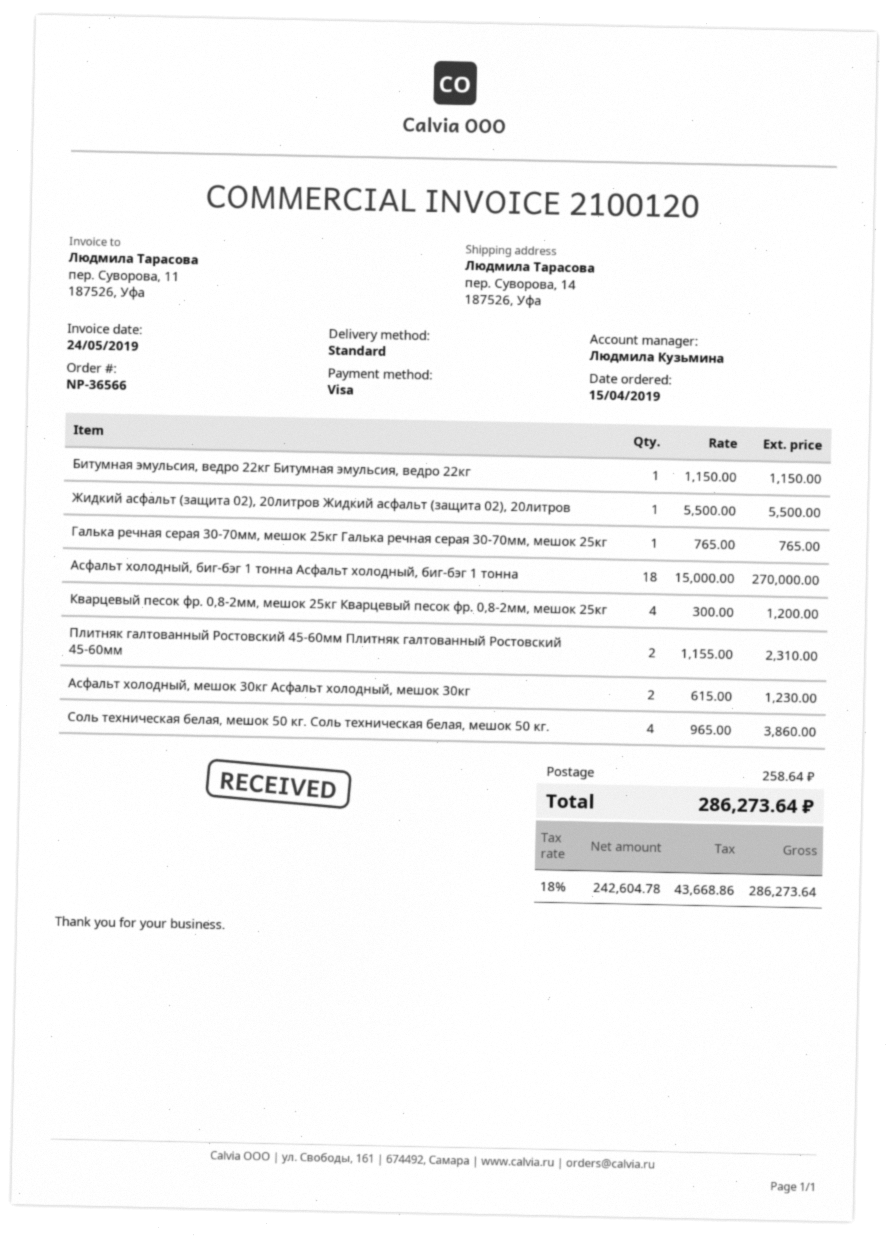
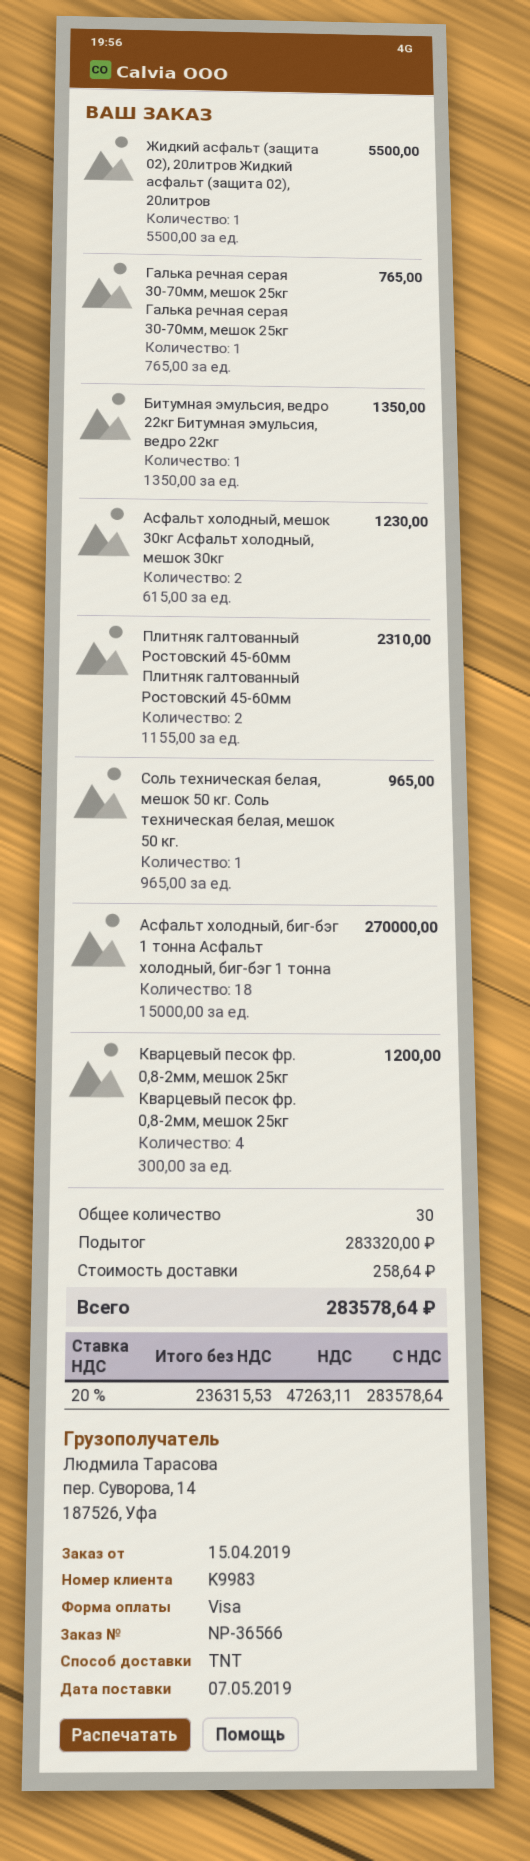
shipping method: standard -> TNT
Битумная эмульсия, ведро 22кг Битумная эмульсия, ведро 22кг: 1 x 1150.00 = 1150.00 -> 1 x 1350.00 = 1350.00
Соль техническая белая, мешок 50 кг. Соль техническая белая, мешок 50 кг.: 4 x 965.00 = 3860.00 -> 1 x 965.00 = 965.00
net: 242604.78 -> 236315.53
tax: 18% = 43668.86 -> 20% = 47263.11
total: 286273.64 -> 283578.64

